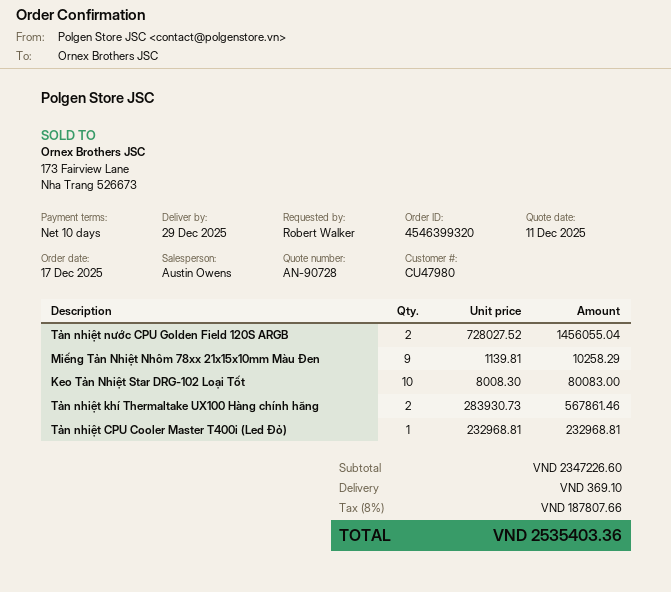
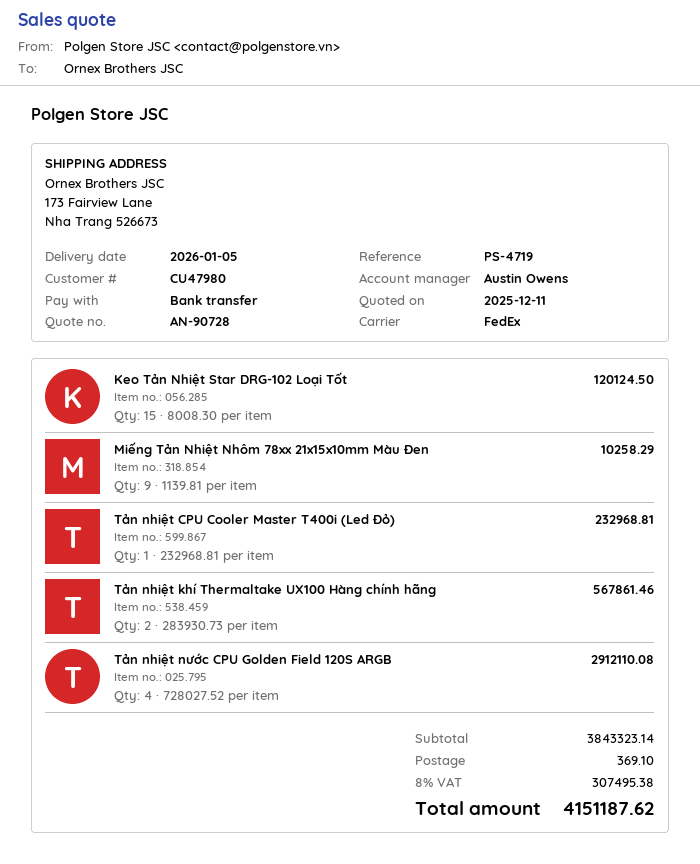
delivery date: 2025-12-29 -> 2026-01-05
Tản nhiệt nước CPU Golden Field 120S ARGB: 2 x 728027.52 = 1456055.04 -> 4 x 728027.52 = 2912110.08
Keo Tản Nhiệt Star DRG-102 Loại Tốt: 10 x 8008.30 = 80083.00 -> 15 x 8008.30 = 120124.50
subtotal: 2347226.60 -> 3843323.14
tax: 8% = 187807.66 -> 8% = 307495.38
total: 2535403.36 -> 4151187.62

